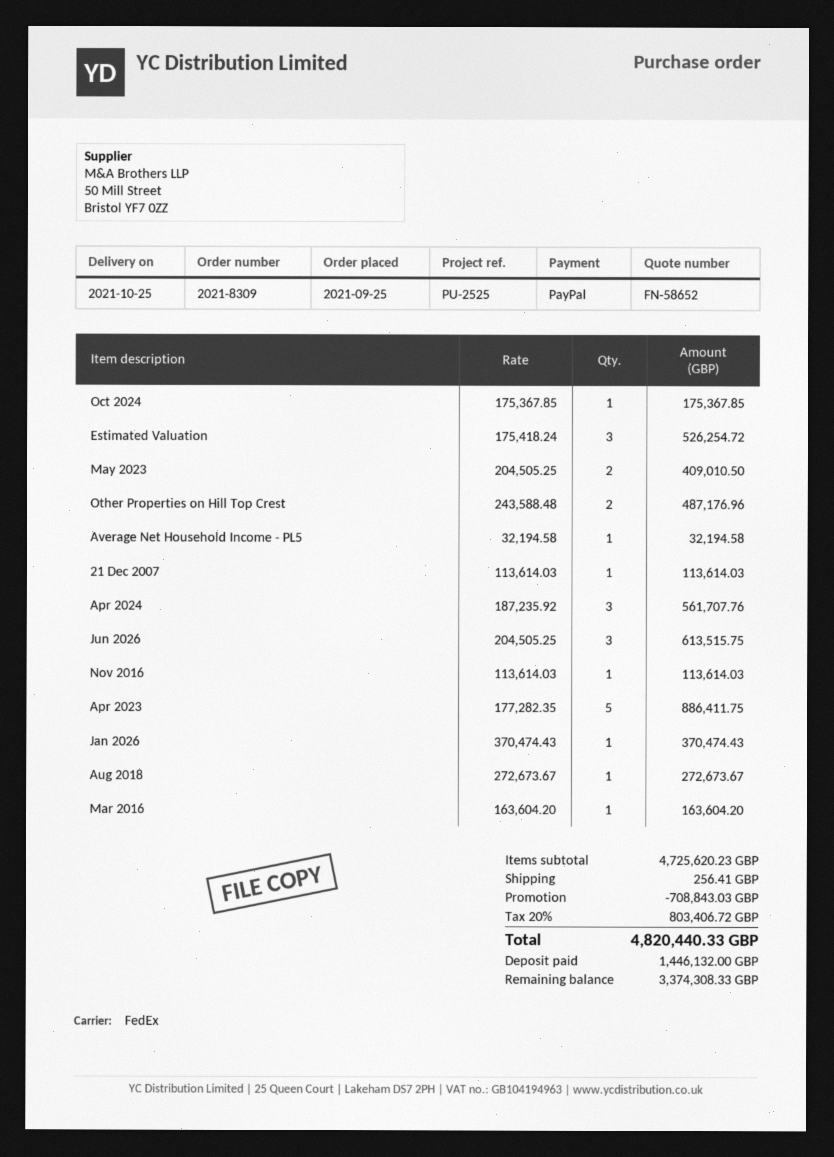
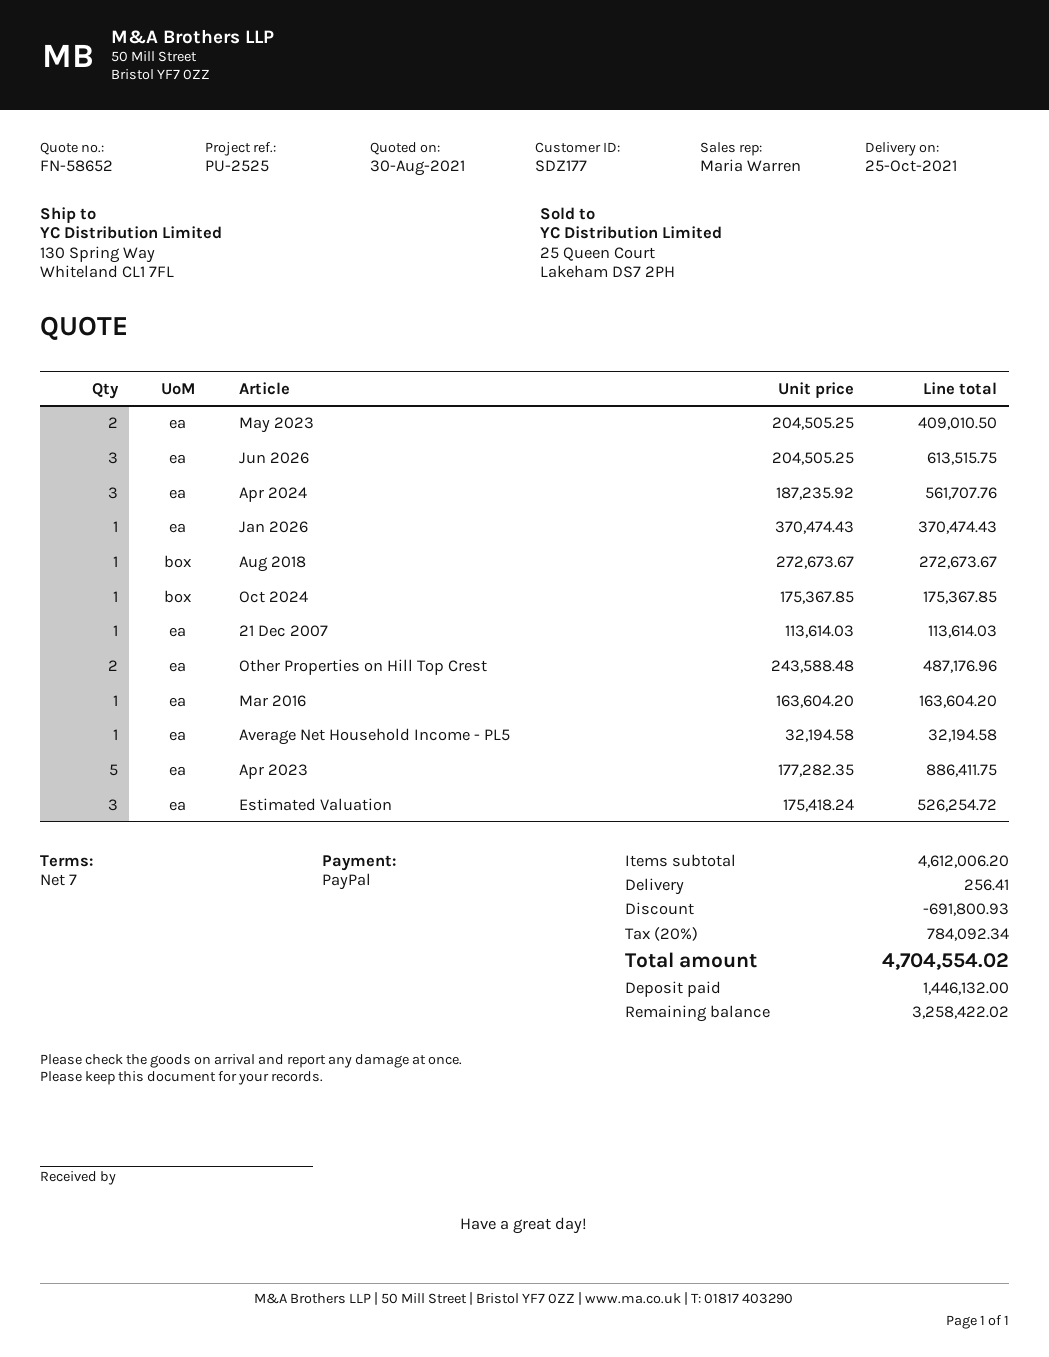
Nov 2016: 1 x 113614.03 = 113614.03 -> none
subtotal: 4725620.23 -> 4612006.20
discount: 708843.03 -> 691800.93
tax: 20% = 803406.72 -> 20% = 784092.34
total: 4820440.33 -> 4704554.02
balance: 3374308.33 -> 3258422.02

